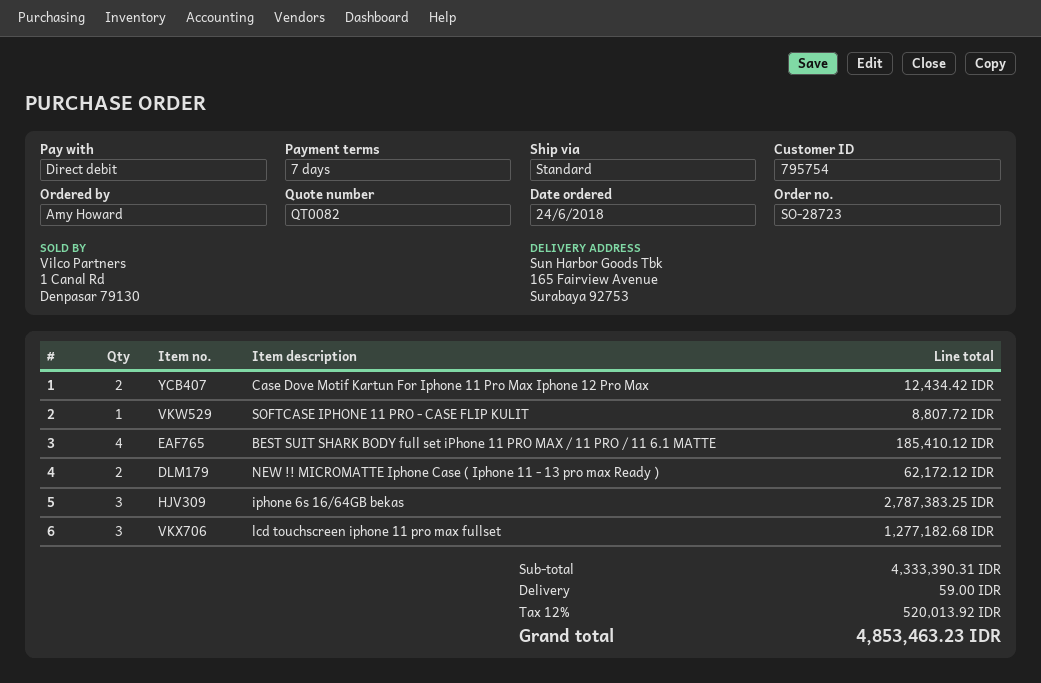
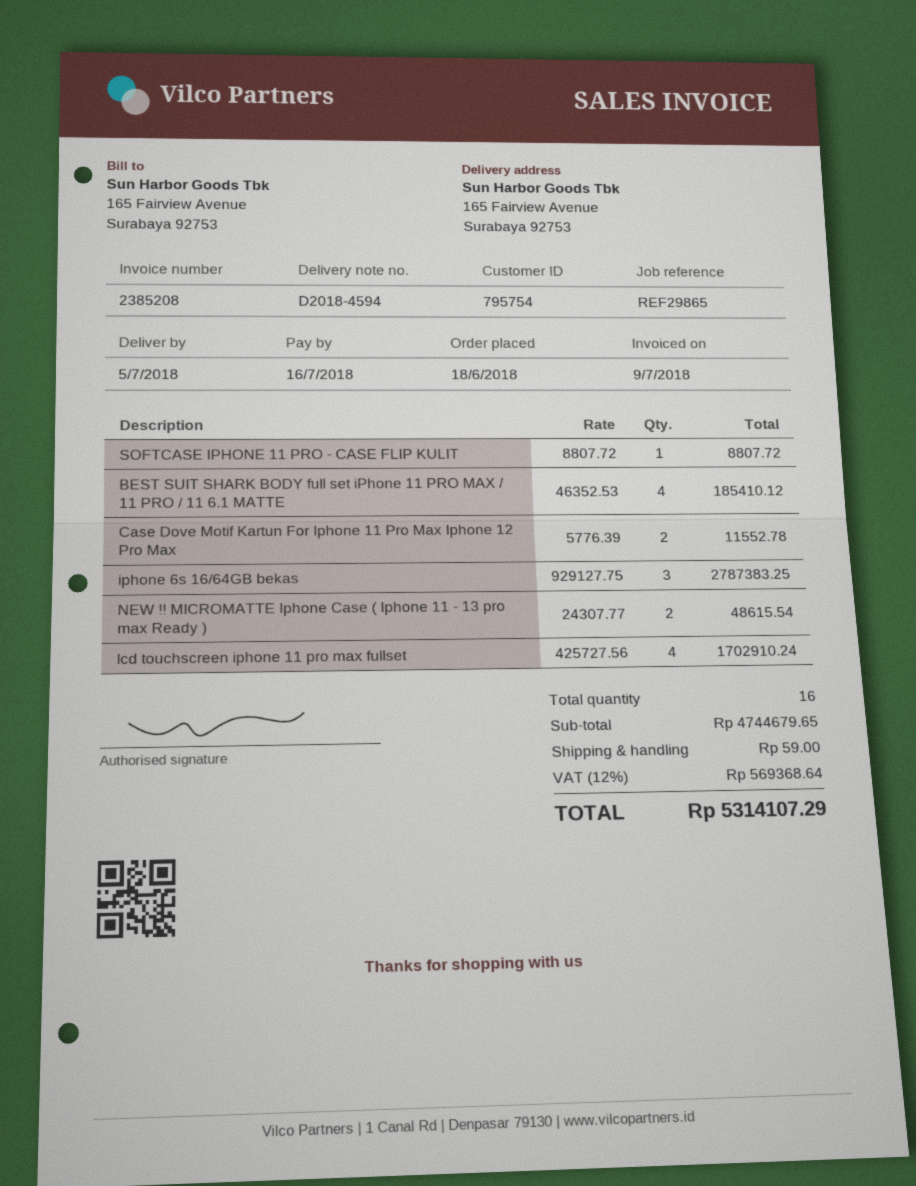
order date: 2018-06-24 -> 2018-06-18
Case Dove Motif Kartun For Iphone 11 Pro Max Iphone 12 Pro Max: 2 for 12434.42 -> 2 for 11552.78
NEW !! MICROMATTE Iphone Case ( Iphone 11 - 13 pro max Ready ): 2 for 62172.12 -> 2 for 48615.54
lcd touchscreen iphone 11 pro max fullset: 3 for 1277182.68 -> 4 for 1702910.24
subtotal: 4333390.31 -> 4744679.65
tax: 12% = 520013.92 -> 12% = 569368.64
total: 4853463.23 -> 5314107.29

